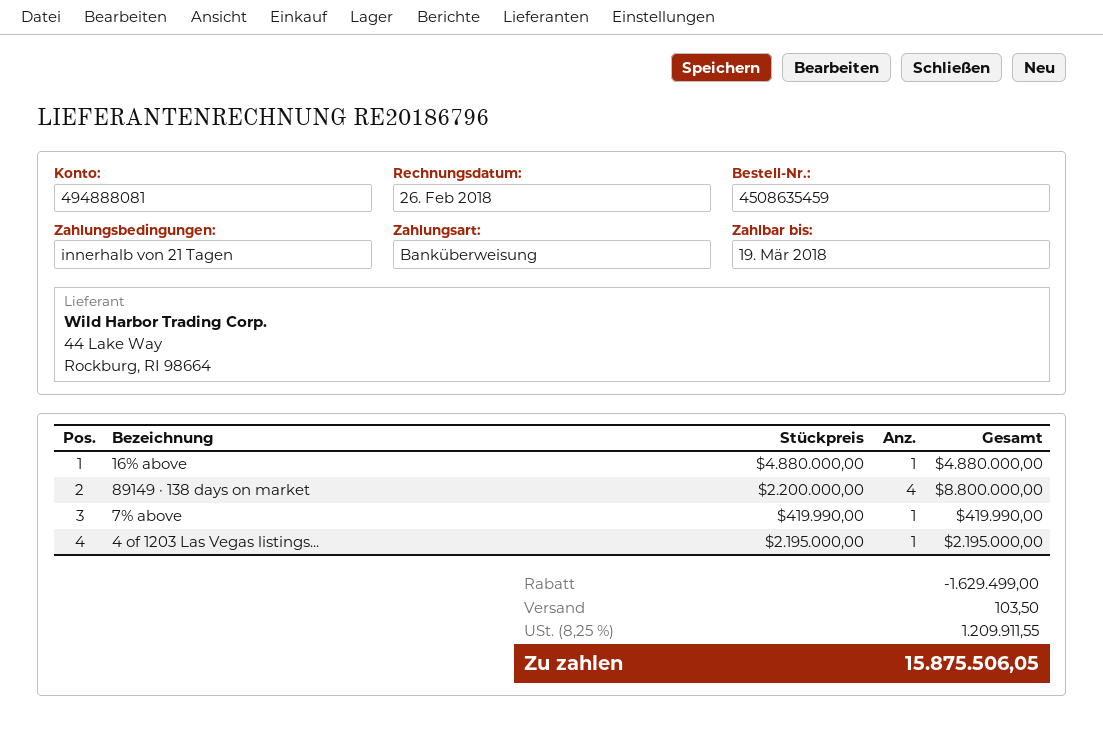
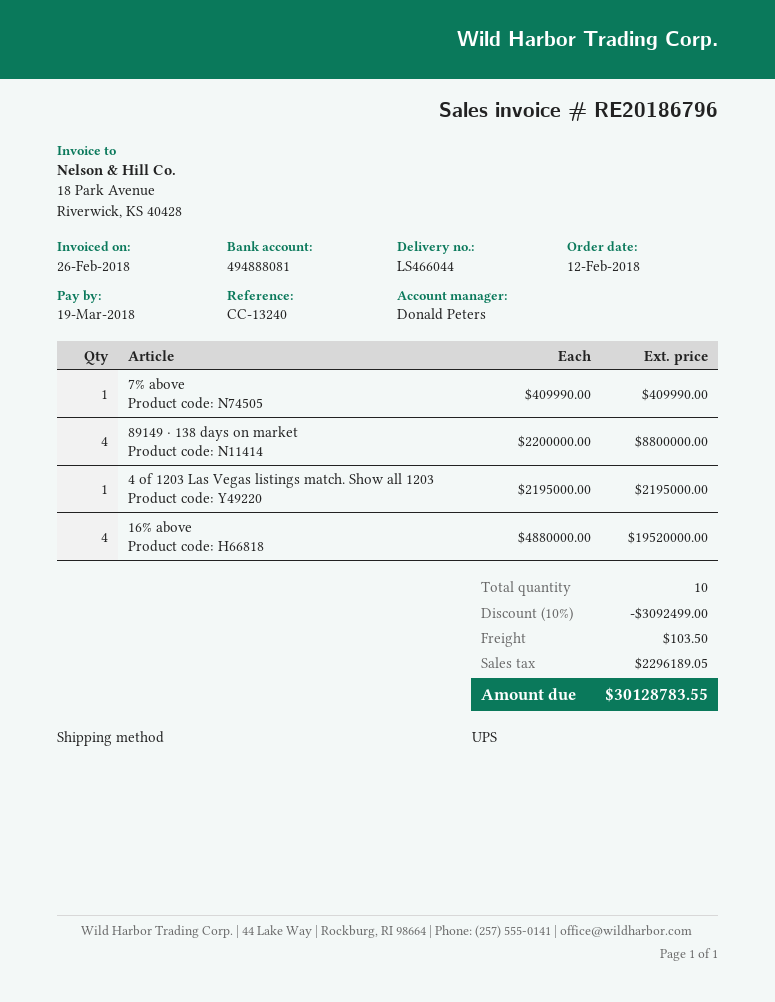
16% above: 1 x 4880000.00 = 4880000.00 -> 4 x 4880000.00 = 19520000.00
7% above: 1 x 419990.00 = 419990.00 -> 1 x 409990.00 = 409990.00
discount: 1629499.00 -> 3092499.00
tax: 1209911.55 -> 2296189.05
total: 15875506.05 -> 30128783.55

